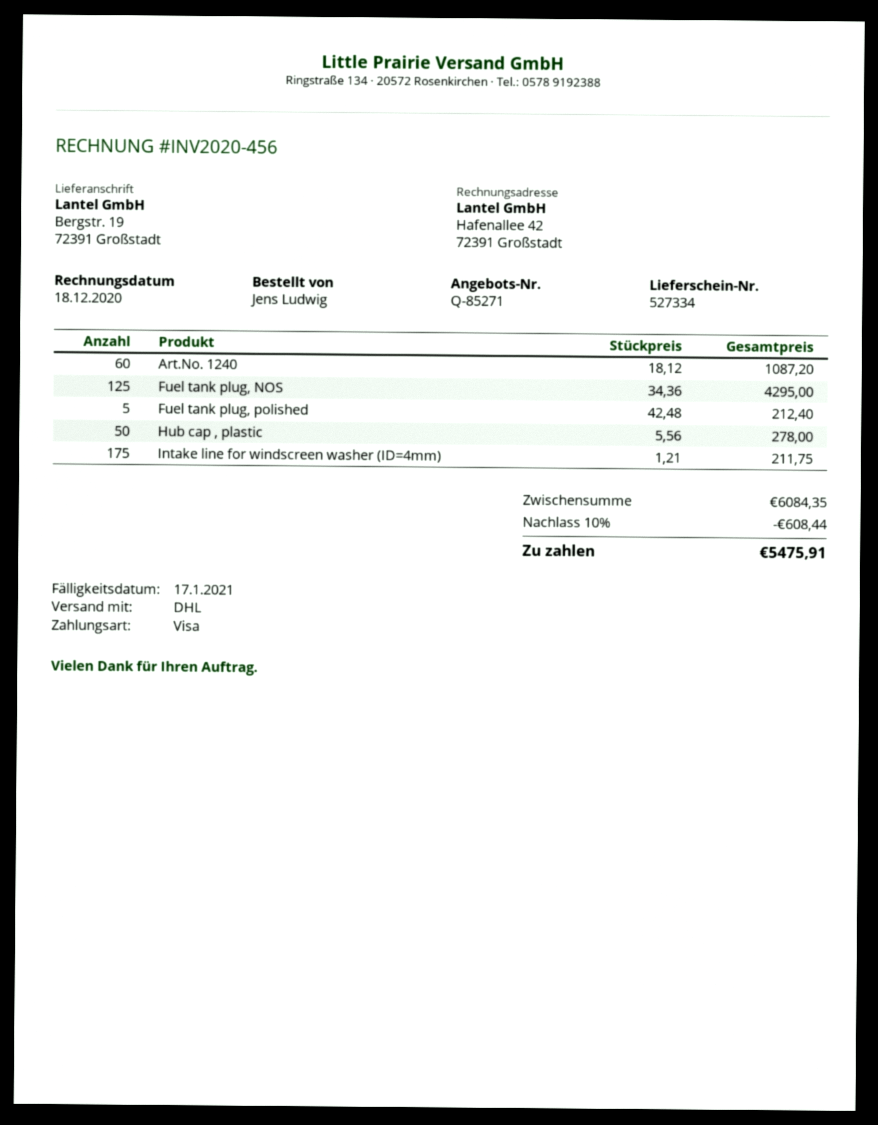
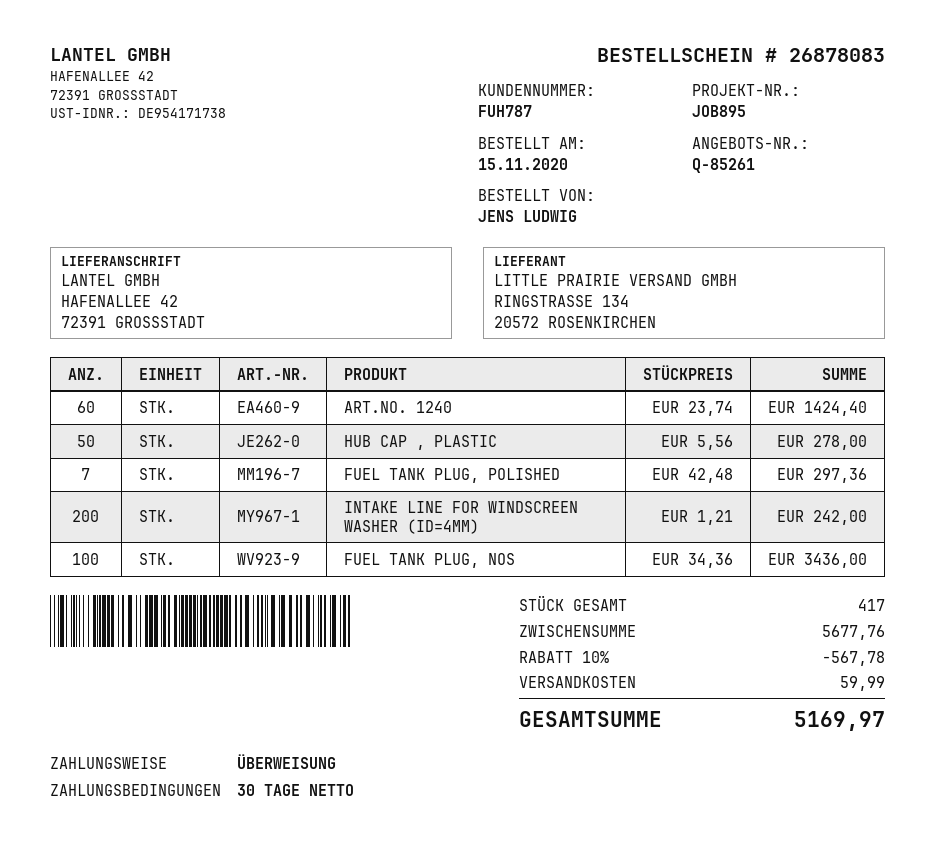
quote number: Q-85271 -> Q-85261
payment method: Visa -> bank transfer
ship to: Bergstr. 19, 72391 Großstadt -> HAFENALLEE 42, 72391 GROSSSTADT
Art.No. 1240: 60 x 18.12 = 1087.20 -> 60 x 23.74 = 1424.40
Fuel tank plug, NOS: 125 x 34.36 = 4295.00 -> 100 x 34.36 = 3436.00
Fuel tank plug, polished: 5 x 42.48 = 212.40 -> 7 x 42.48 = 297.36
Intake line for windscreen washer (ID=4mm): 175 x 1.21 = 211.75 -> 200 x 1.21 = 242.00
subtotal: 6084.35 -> 5677.76
discount: 10% = 608.44 -> 10% = 567.78
shipping: none -> 59.99
total: 5475.91 -> 5169.97

